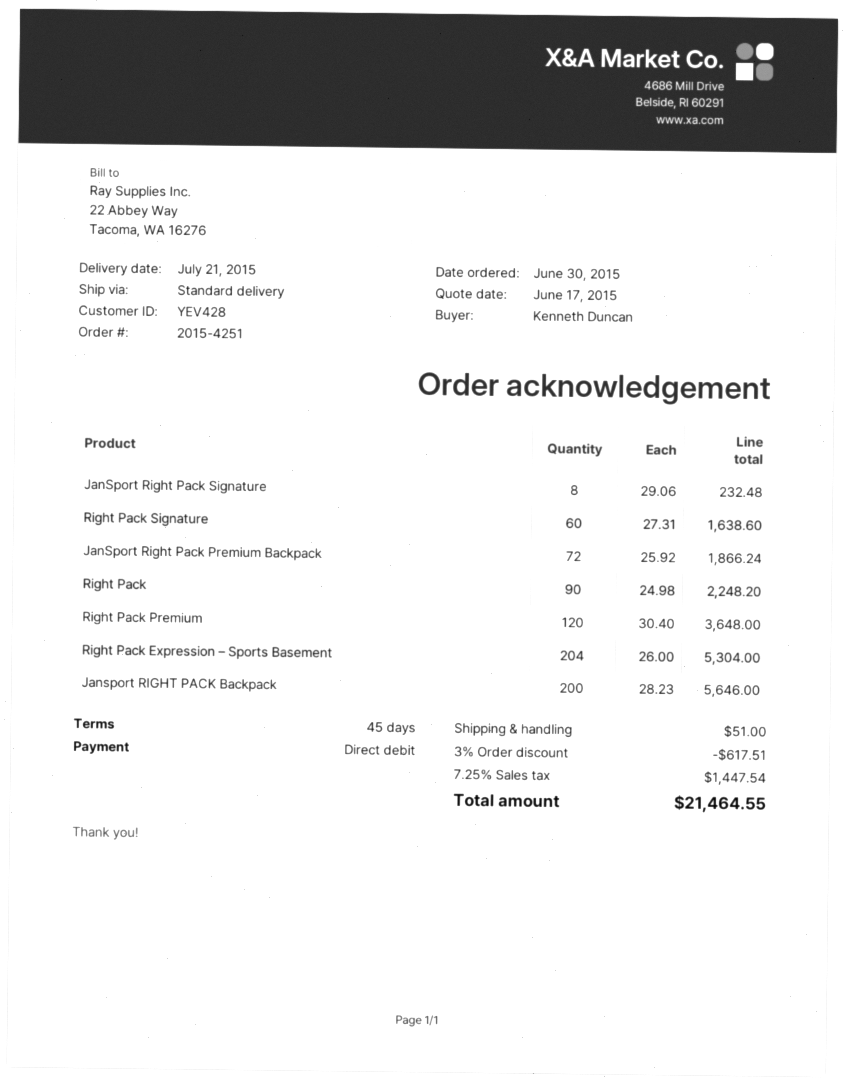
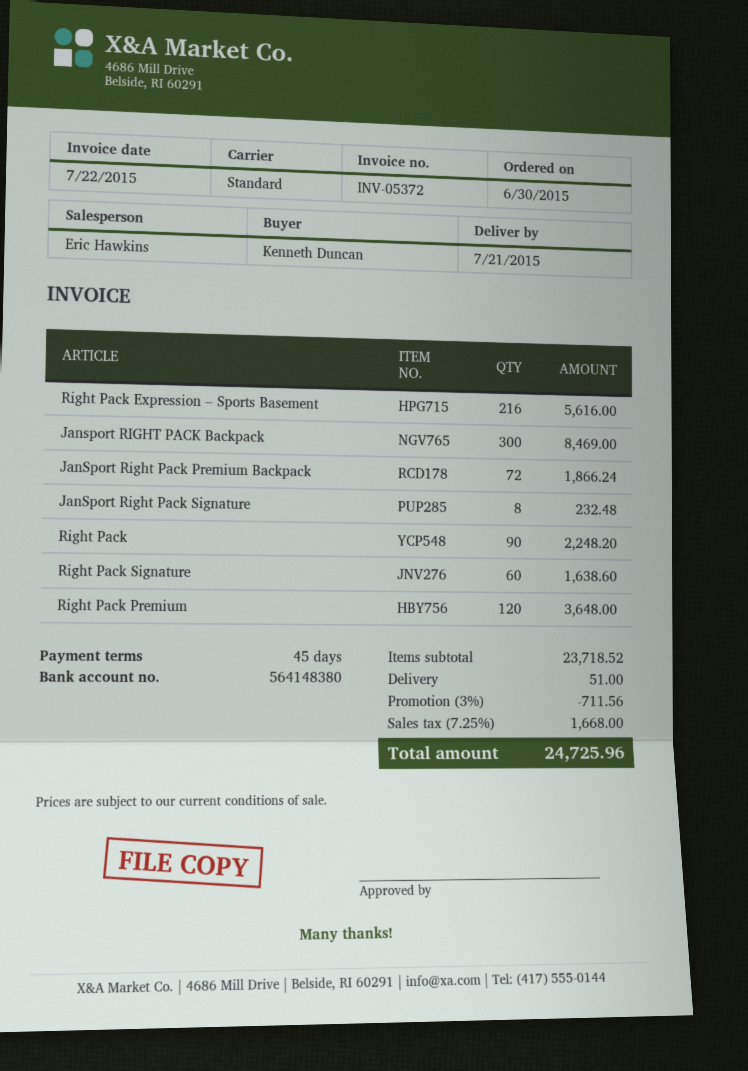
Right Pack Expression – Sports Basement: 204 for 5304.00 -> 216 for 5616.00
Jansport RIGHT PACK Backpack: 200 for 5646.00 -> 300 for 8469.00
discount: 3% = 617.51 -> 3% = 711.56
tax: 7.25% = 1447.54 -> 7.25% = 1668.00
total: 21464.55 -> 24725.96

